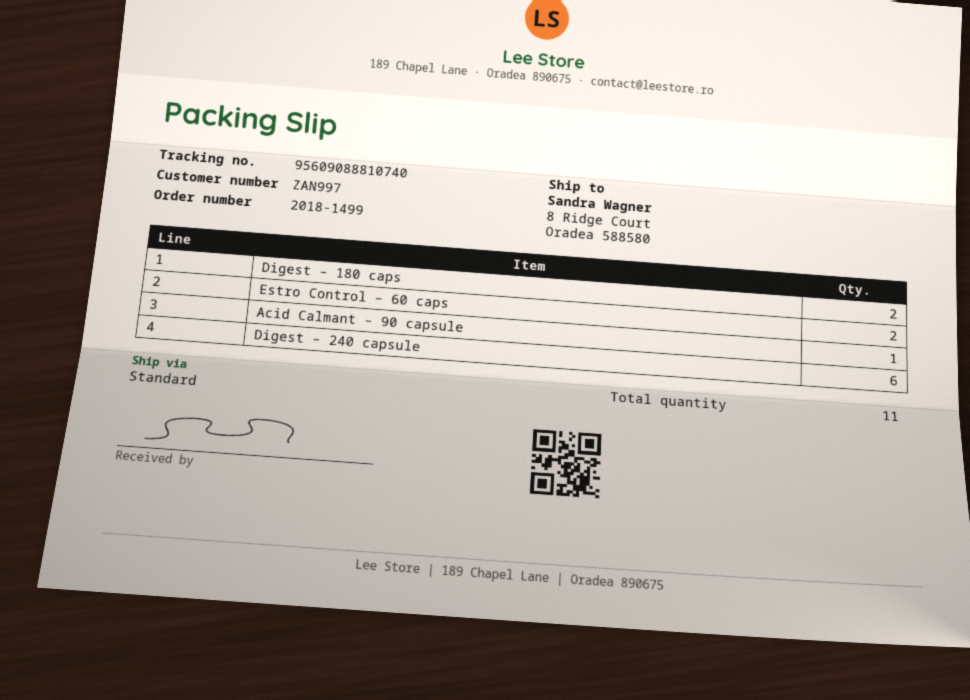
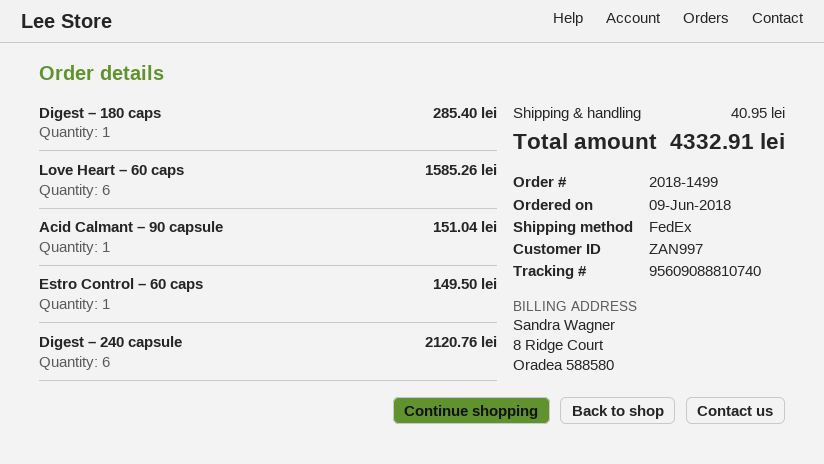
shipping method: standard -> FedEx
Digest – 180 caps: 2 -> 1
Estro Control – 60 caps: 2 -> 1
Love Heart – 60 caps: none -> 6

